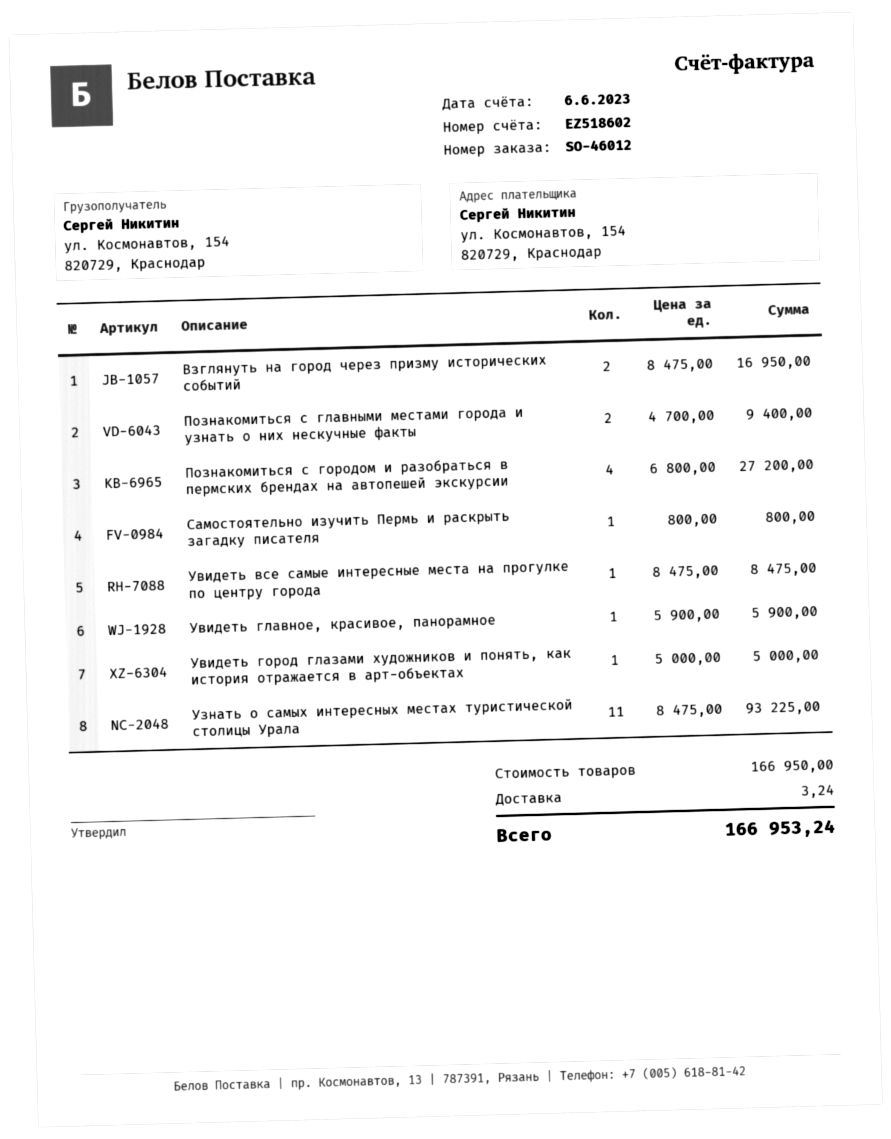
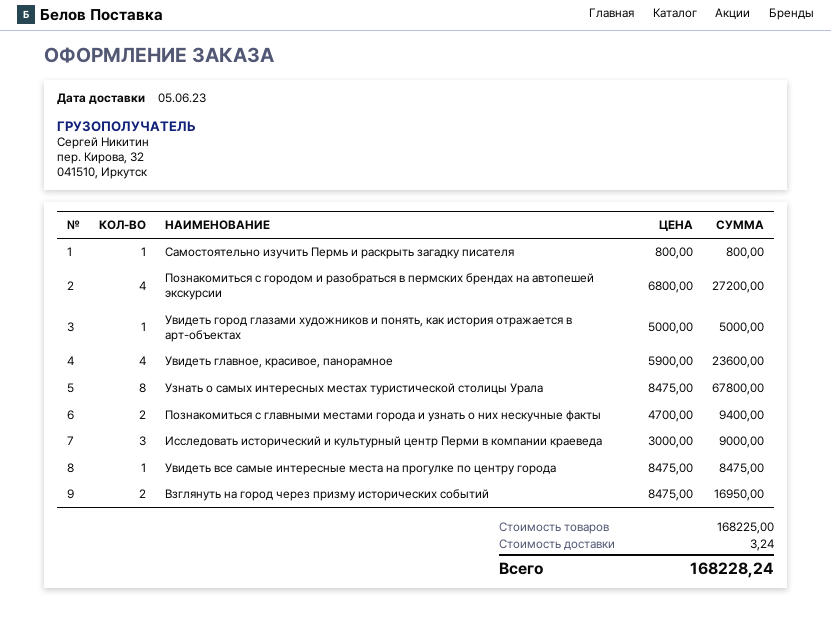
ship to: ул. Космонавтов, 154, 820729, Краснодар -> пер. Кирова, 32, 041510, Иркутск
Увидеть главное, красивое, панорамное: 1 x 5900.00 = 5900.00 -> 4 x 5900.00 = 23600.00
Узнать о самых интересных местах туристической столицы Урала: 11 x 8475.00 = 93225.00 -> 8 x 8475.00 = 67800.00
Исследовать исторический и культурный центр Перми в компании краеведа: none -> 3 x 3000.00 = 9000.00
subtotal: 166950.00 -> 168225.00
total: 166953.24 -> 168228.24

